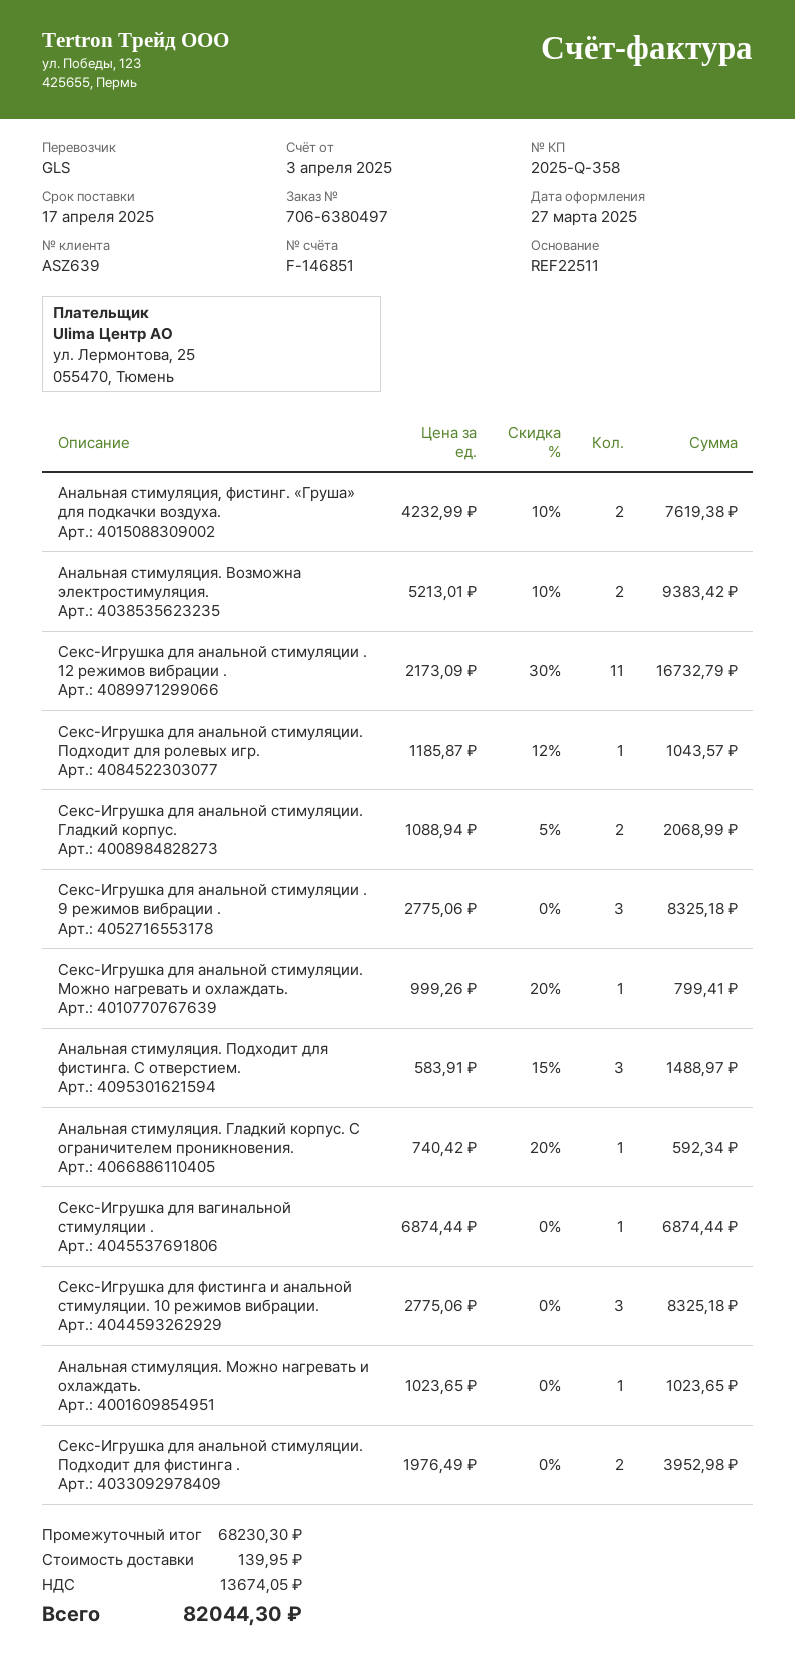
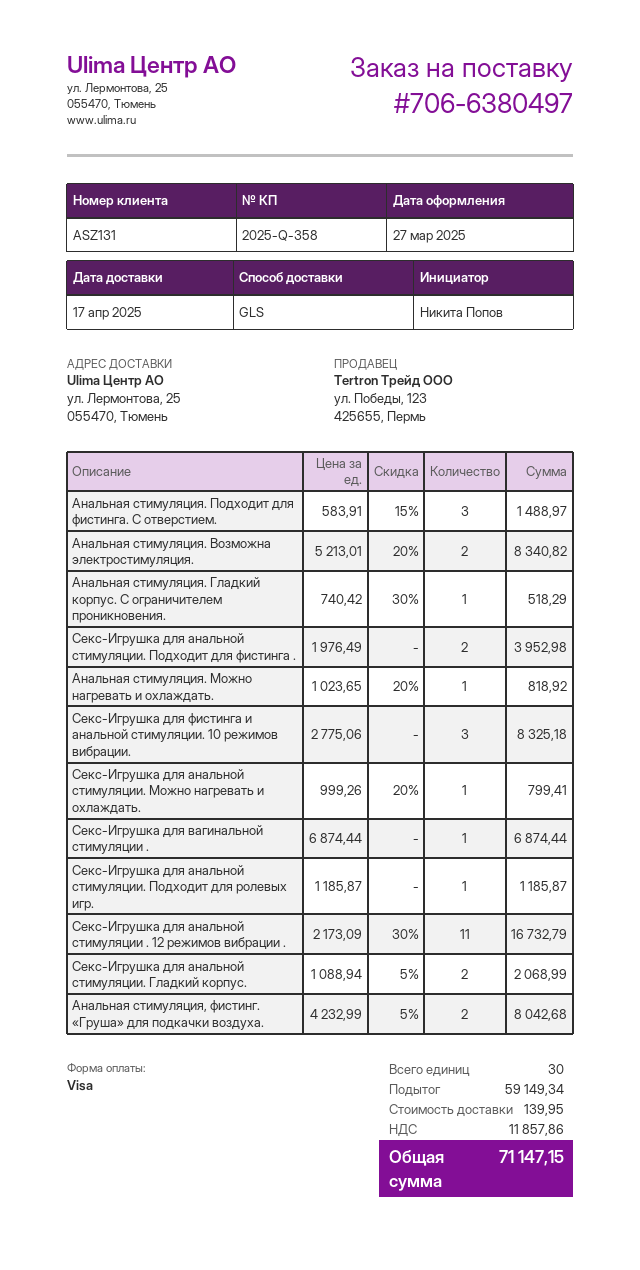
customer number: ASZ639 -> ASZ131
Анальная стимуляция, фистинг. «Груша» для подкачки воздуха.: 2 x 4232.99 - 10% = 7619.38 -> 2 x 4232.99 - 5% = 8042.68
Анальная стимуляция. Возможна электростимуляция.: 2 x 5213.01 - 10% = 9383.42 -> 2 x 5213.01 - 20% = 8340.82
Секс-Игрушка для анальной стимуляции. Подходит для ролевых игр.: 1 x 1185.87 - 12% = 1043.57 -> 1 x 1185.87 = 1185.87
Секс-Игрушка для анальной стимуляции . 9 режимов вибрации .: 3 x 2775.06 = 8325.18 -> none
Анальная стимуляция. Гладкий корпус. С ограничителем проникновения.: 1 x 740.42 - 20% = 592.34 -> 1 x 740.42 - 30% = 518.29
Анальная стимуляция. Можно нагревать и охлаждать.: 1 x 1023.65 = 1023.65 -> 1 x 1023.65 - 20% = 818.92
subtotal: 68230.30 -> 59149.34
tax: 13674.05 -> 11857.86
total: 82044.30 -> 71147.15

